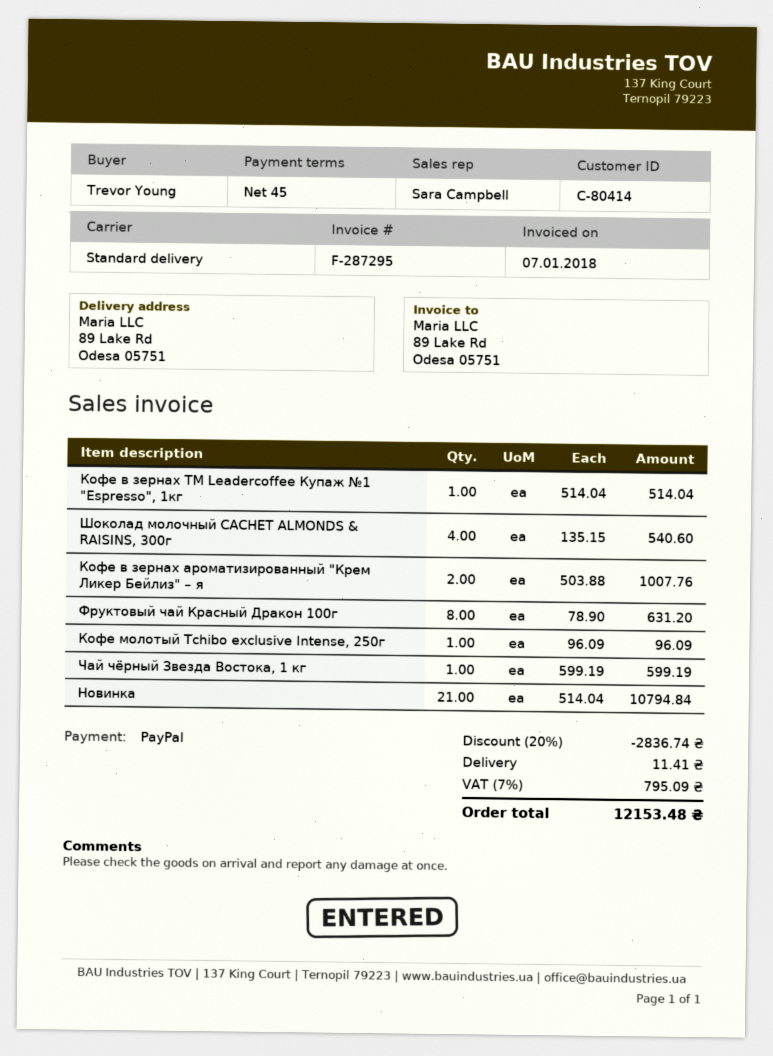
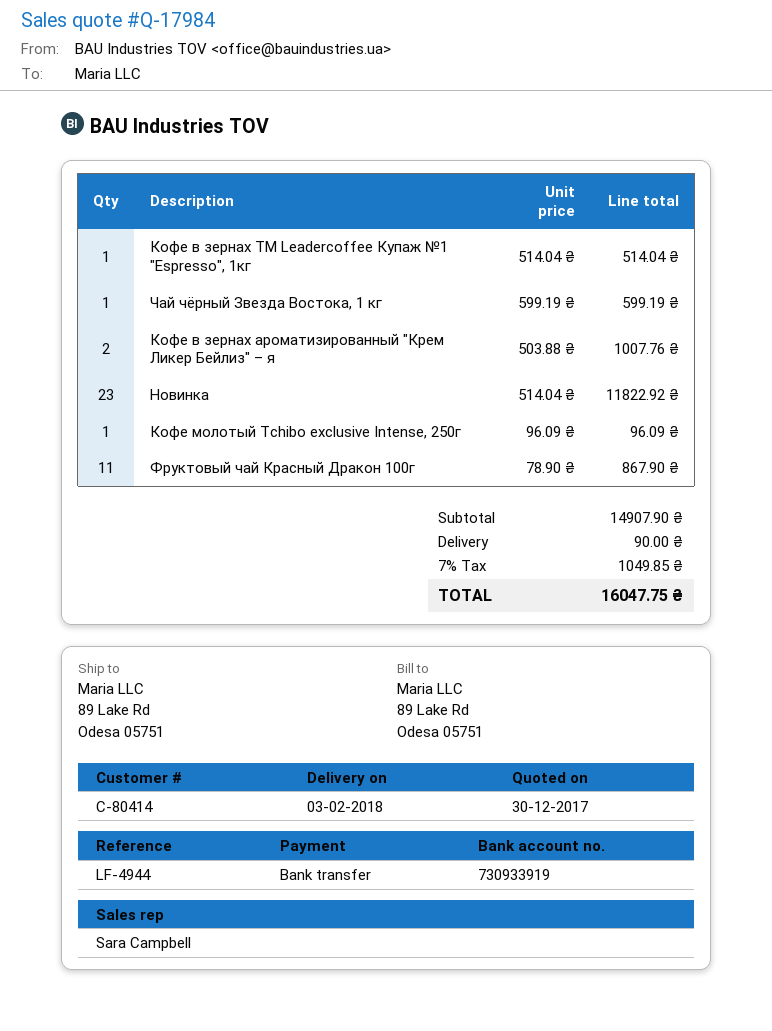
payment method: PayPal -> bank transfer
Шоколад молочный CACHET ALMONDS & RAISINS, 300г: 4 x 135.15 = 540.60 -> none
Фруктовый чай Красный Дракон 100г: 8 x 78.90 = 631.20 -> 11 x 78.90 = 867.90
Новинка: 21 x 514.04 = 10794.84 -> 23 x 514.04 = 11822.92
discount: 20% = 2836.74 -> none
shipping: 11.41 -> 90.00
tax: 7% = 795.09 -> 7% = 1049.85
total: 12153.48 -> 16047.75

